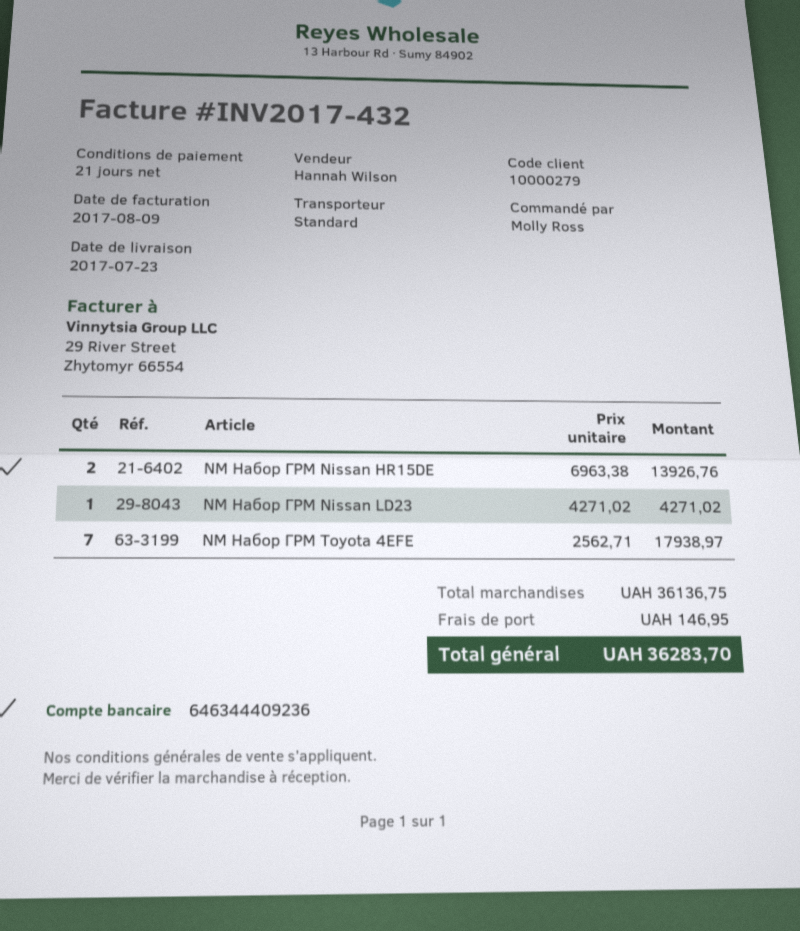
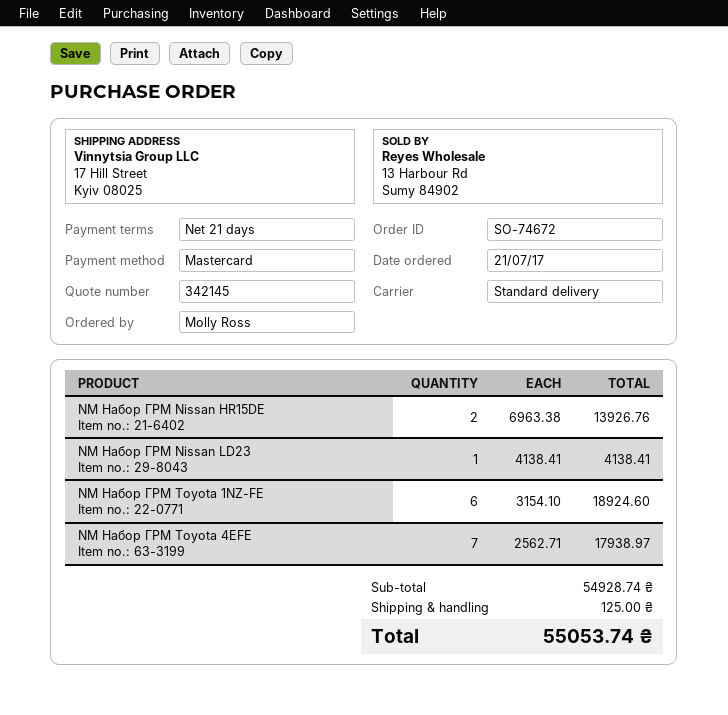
NM Набор ГРМ Nissan LD23: 1 x 4271.02 = 4271.02 -> 1 x 4138.41 = 4138.41
NM Набор ГРМ Toyota 1NZ-FE: none -> 6 x 3154.10 = 18924.60
subtotal: 36136.75 -> 54928.74
shipping: 146.95 -> 125.00
total: 36283.70 -> 55053.74

